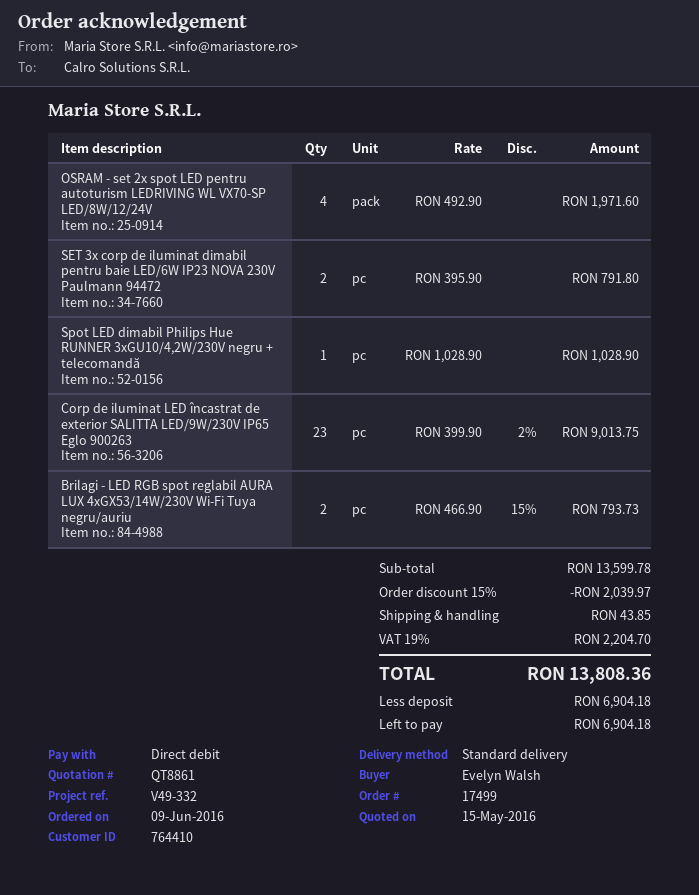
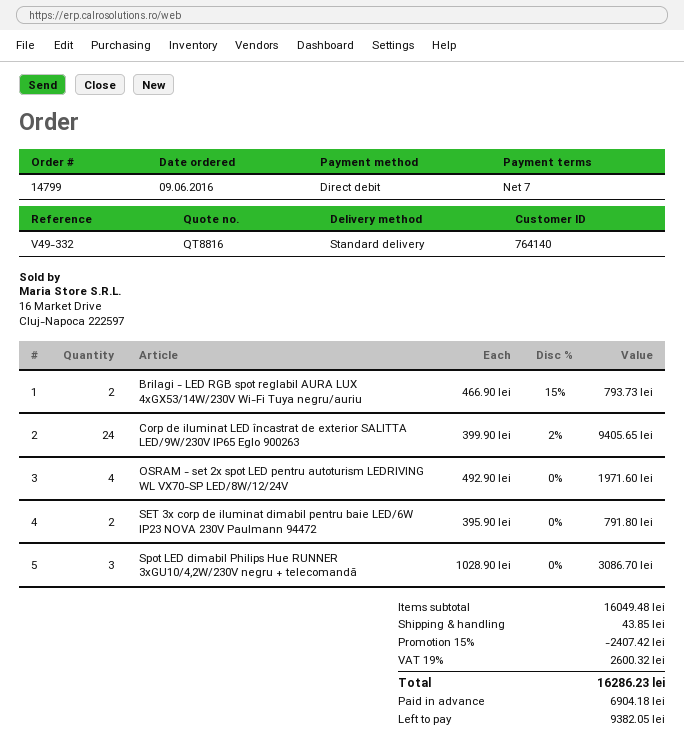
quote number: QT8861 -> QT8816
order number: 17499 -> 14799
customer number: 764410 -> 764140
Spot LED dimabil Philips Hue RUNNER 3xGU10/4,2W/230V negru + telecomandă: 1 x 1028.90 = 1028.90 -> 3 x 1028.90 = 3086.70
Corp de iluminat LED încastrat de exterior SALITTA LED/9W/230V IP65 Eglo 900263: 23 x 399.90 - 2% = 9013.75 -> 24 x 399.90 - 2% = 9405.65
subtotal: 13599.78 -> 16049.48
discount: 15% = 2039.97 -> 15% = 2407.42
tax: 19% = 2204.70 -> 19% = 2600.32
total: 13808.36 -> 16286.23
balance: 6904.18 -> 9382.05

